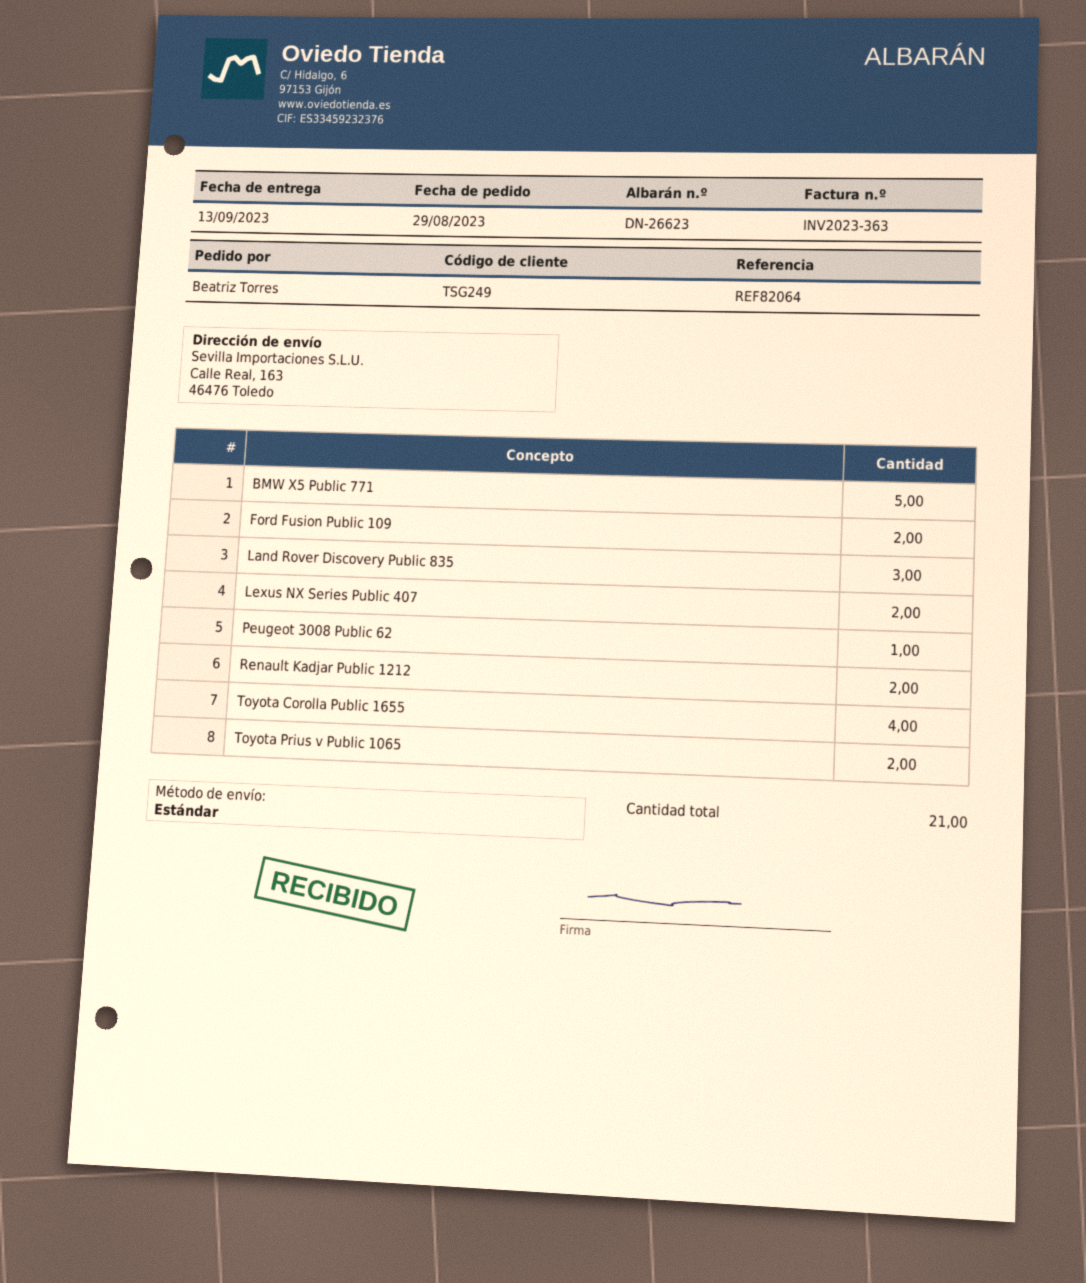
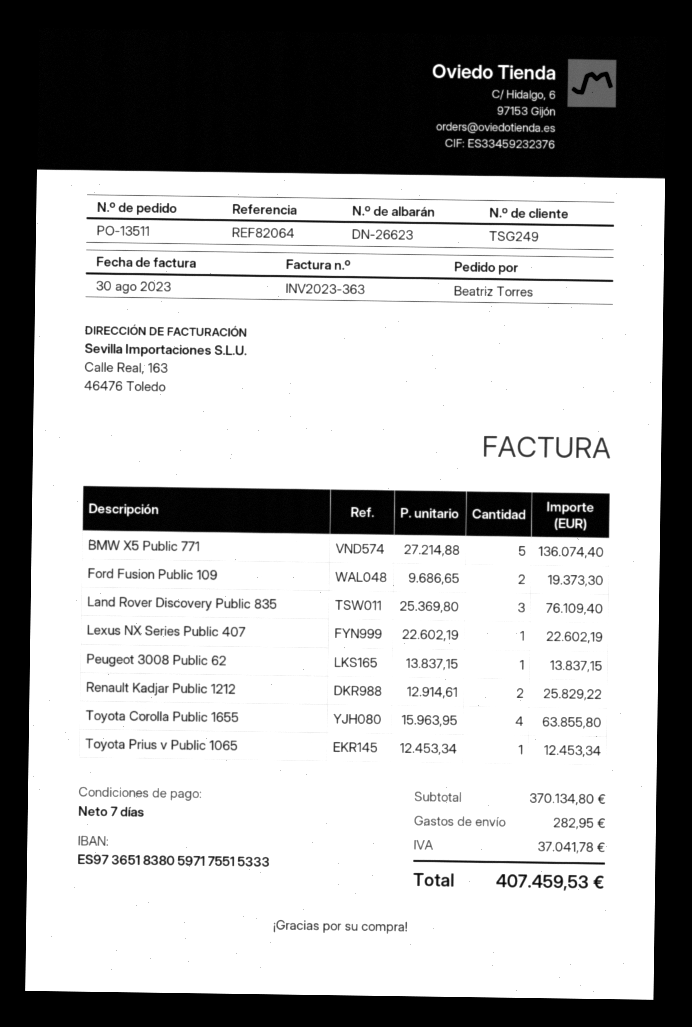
Lexus NX Series Public 407: 2 -> 1
Toyota Prius v Public 1065: 2 -> 1

